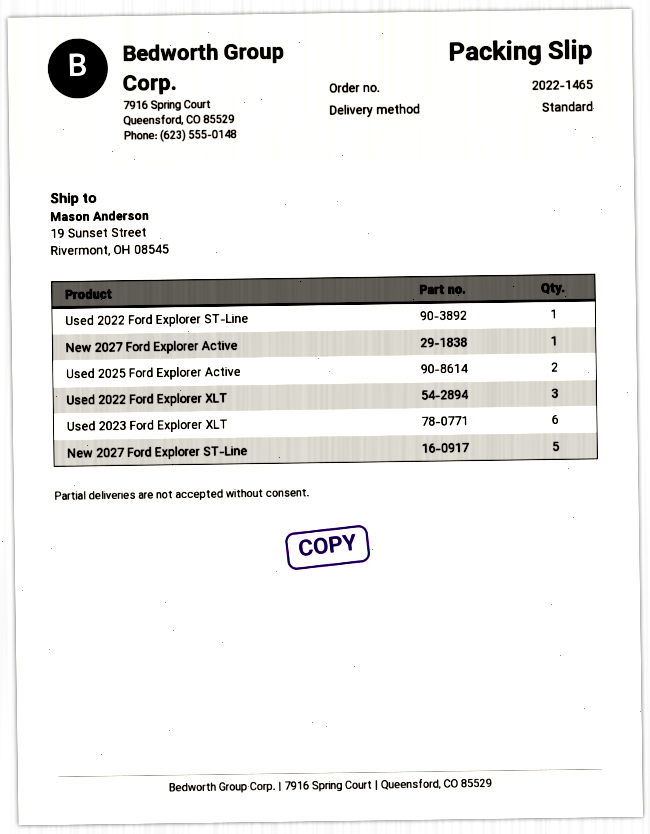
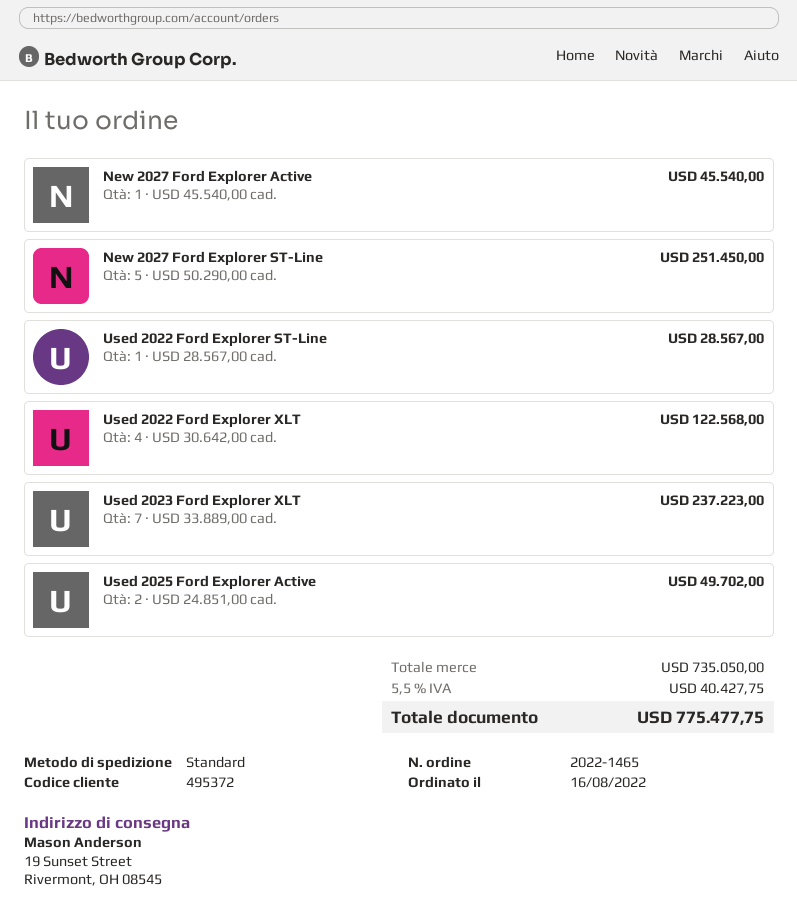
Used 2022 Ford Explorer XLT: 3 -> 4
Used 2023 Ford Explorer XLT: 6 -> 7

